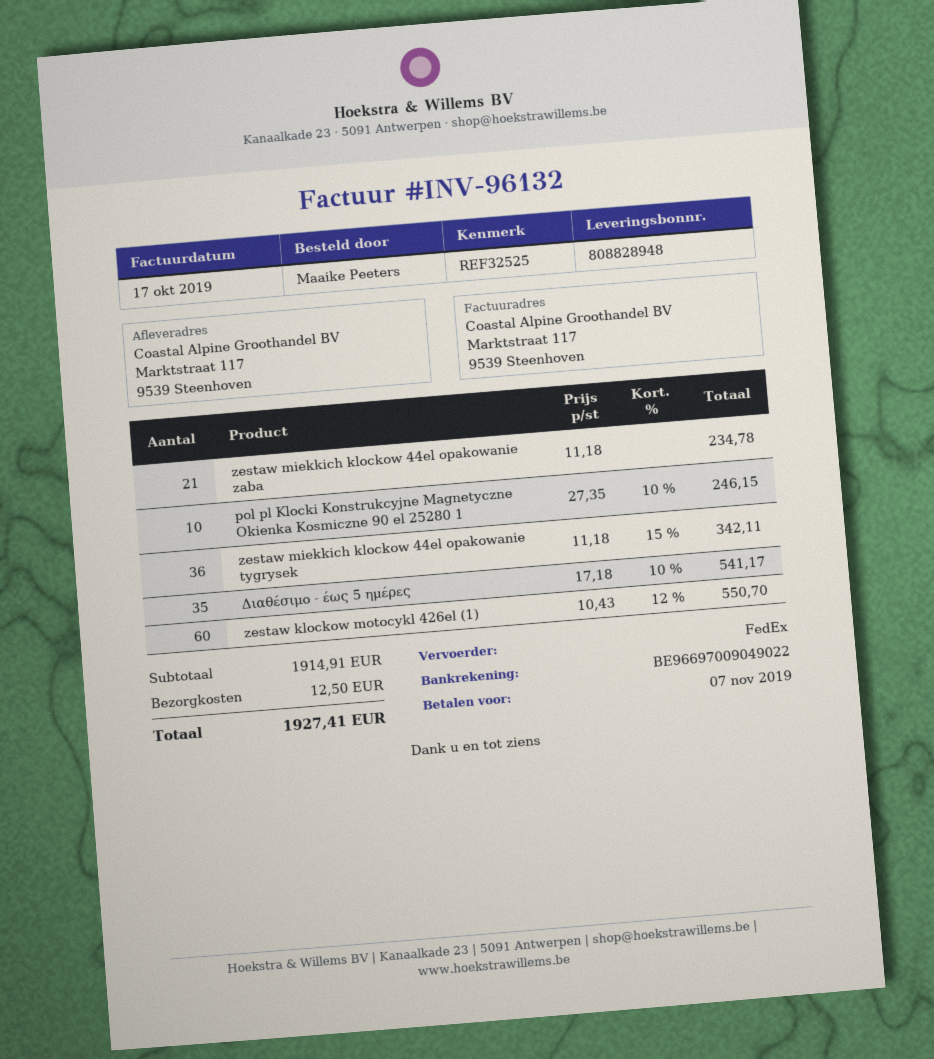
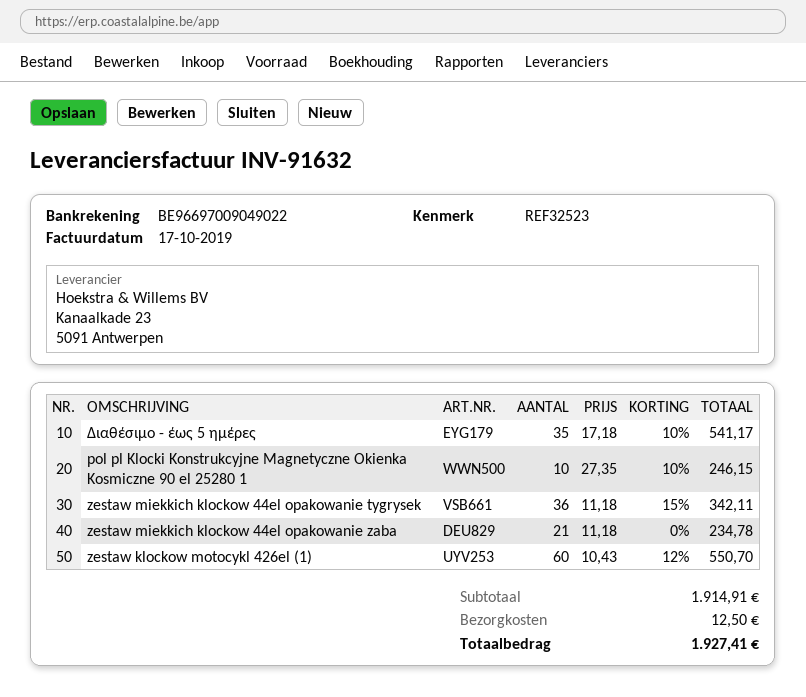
invoice number: INV-96132 -> INV-91632
reference: REF32525 -> REF32523

